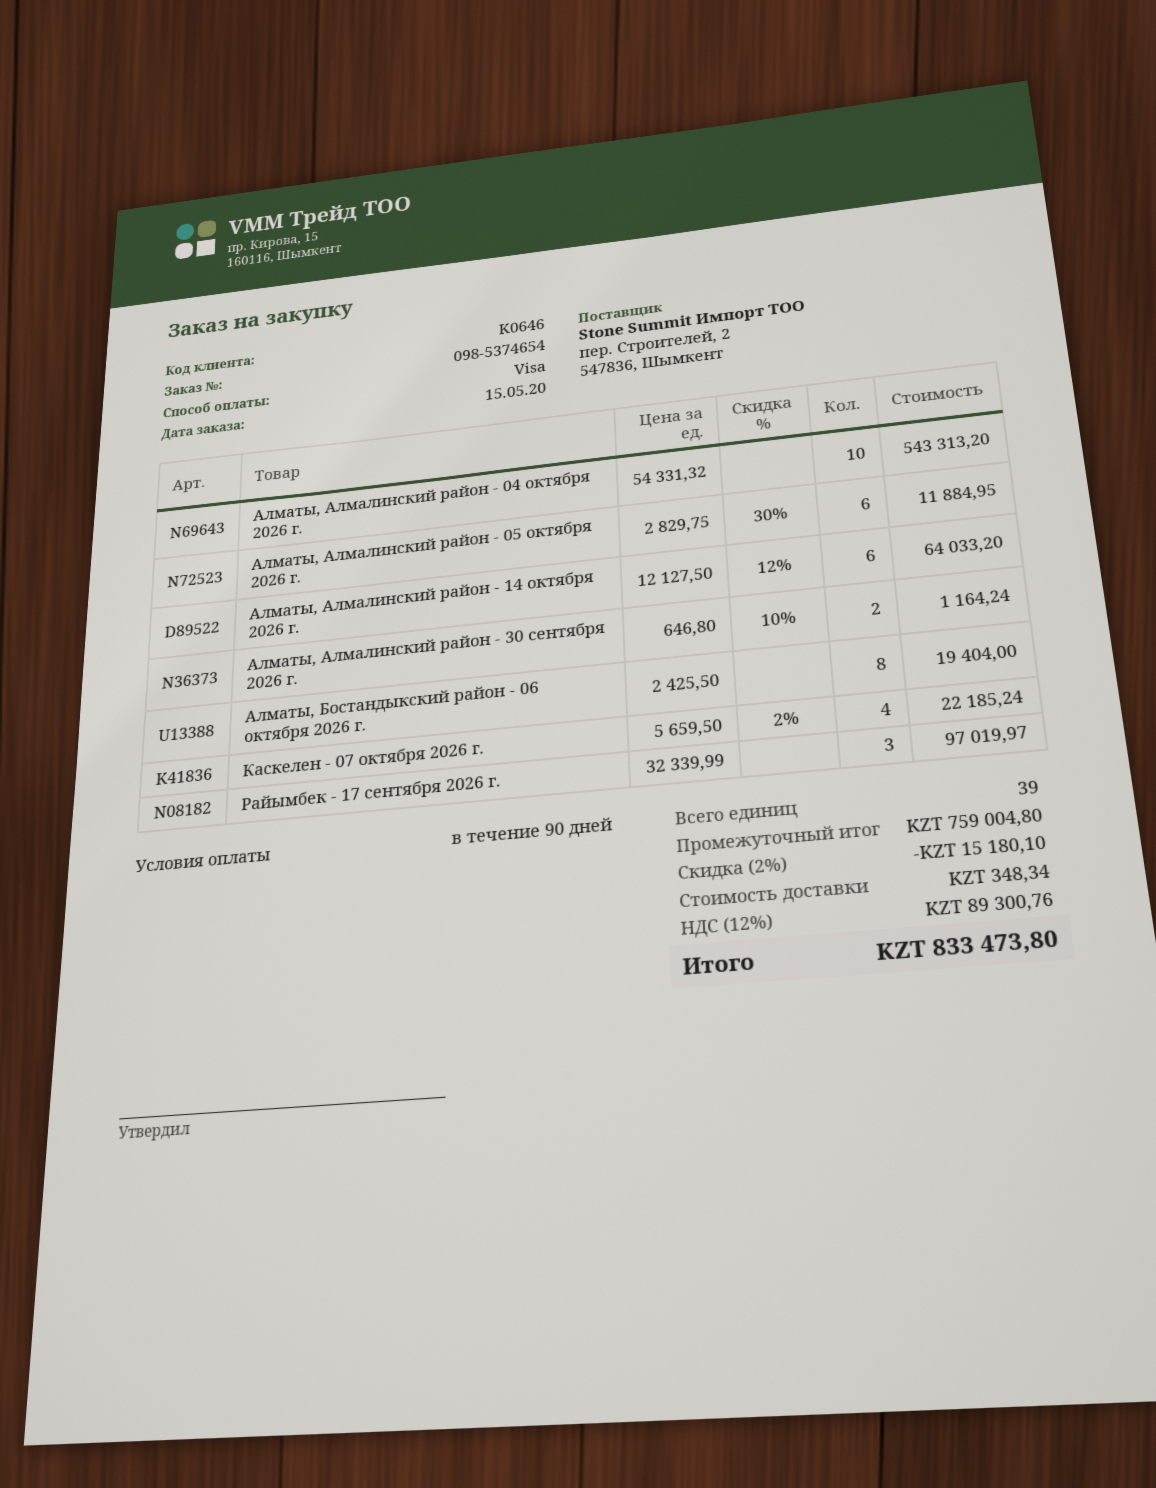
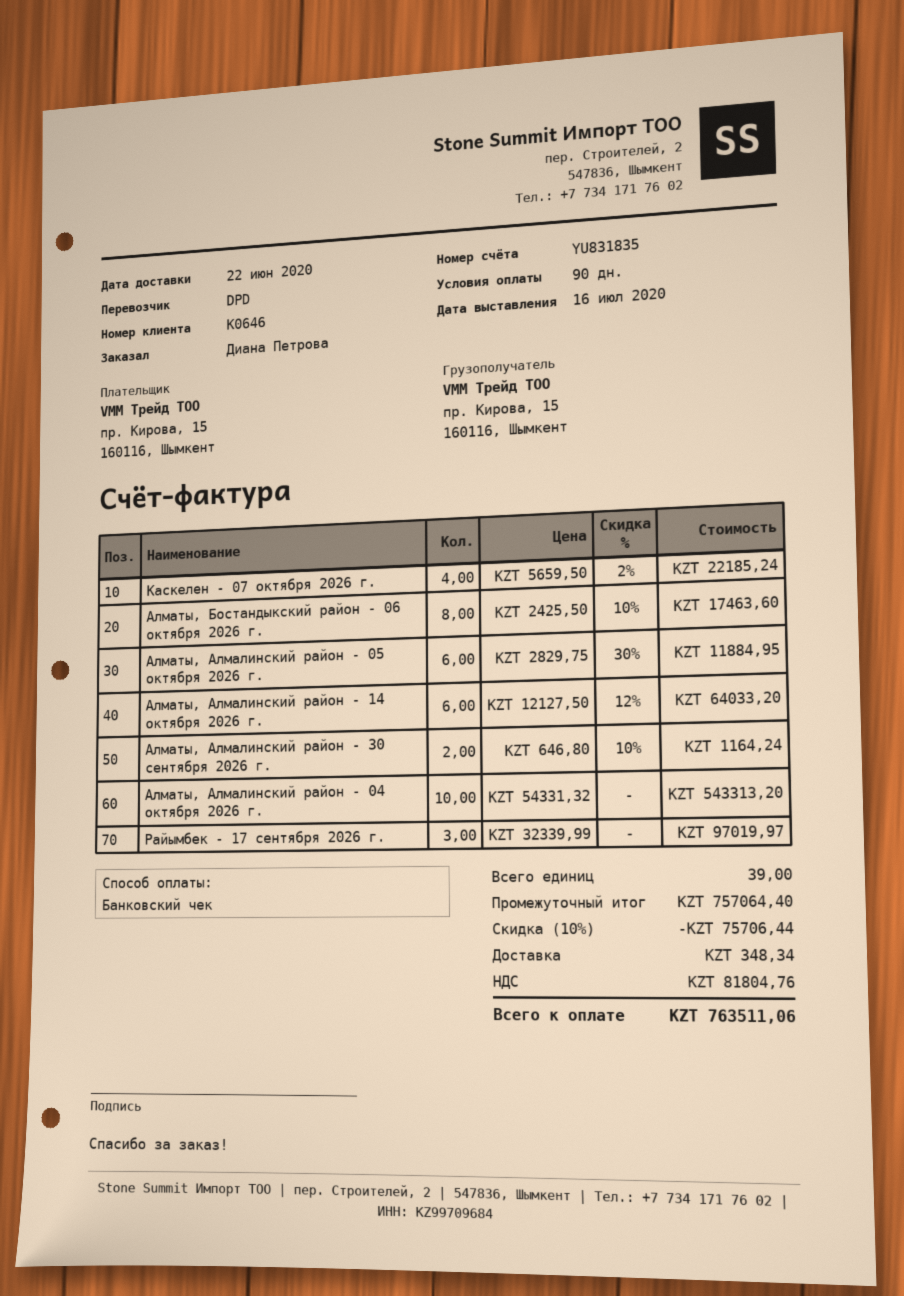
payment method: Visa -> cheque
Алматы, Бостандыкский район - 06 октября 2026 г.: 8 x 2425.50 = 19404.00 -> 8 x 2425.50 - 10% = 17463.60
subtotal: 759004.80 -> 757064.40
discount: 2% = 15180.10 -> 10% = 75706.44
tax: 89300.76 -> 81804.76
total: 833473.80 -> 763511.06

